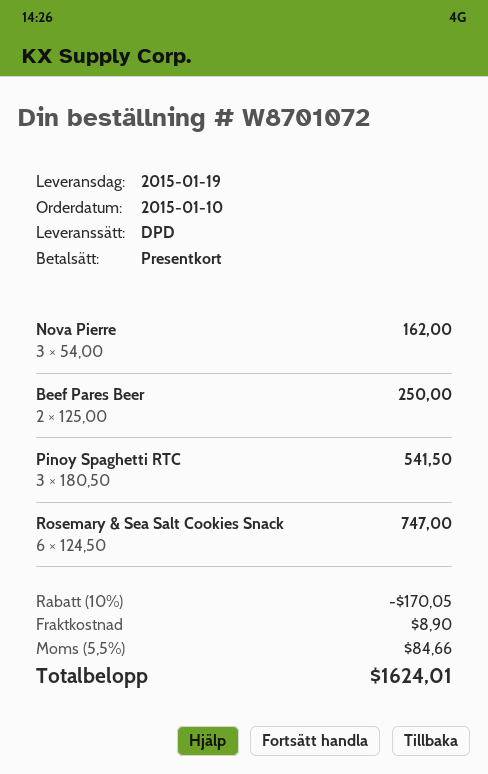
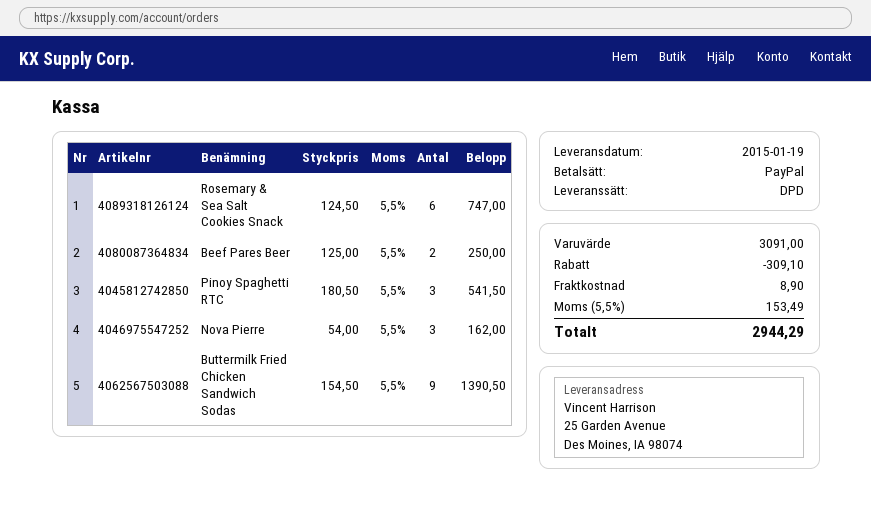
payment method: gift card -> PayPal
Buttermilk Fried Chicken Sandwich Sodas: none -> 9 x 154.50 = 1390.50
discount: 170.05 -> 309.10
tax: 5.5% = 84.66 -> 5.5% = 153.49
total: 1624.01 -> 2944.29

